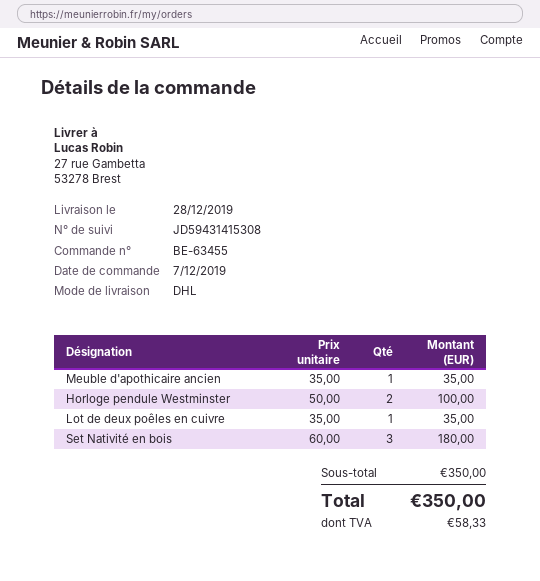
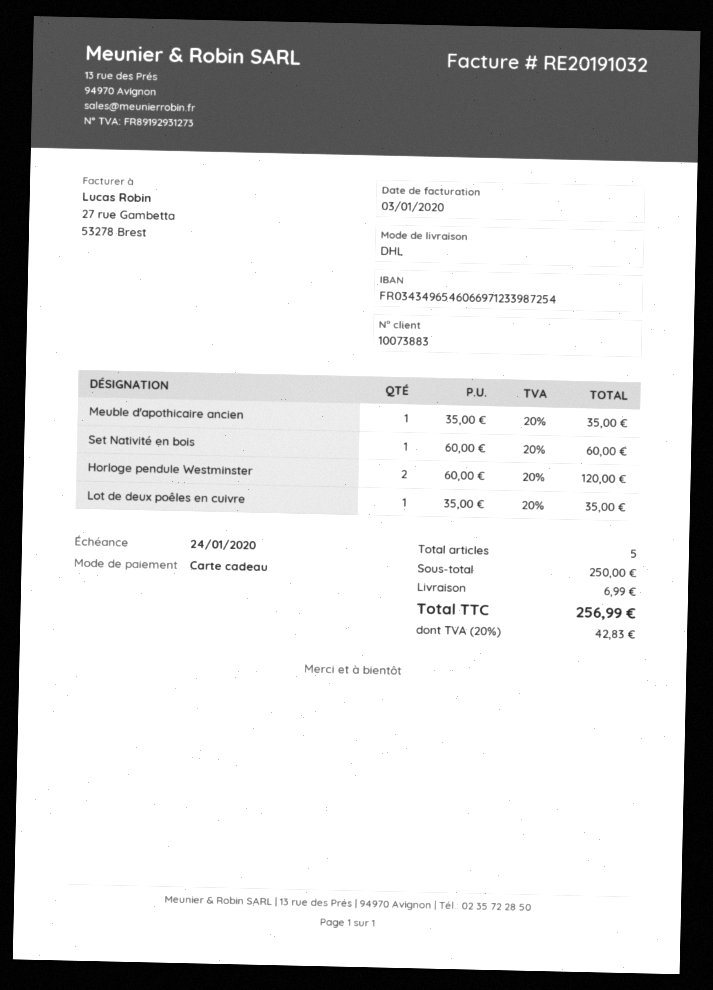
Horloge pendule Westminster: 2 x 50.00 = 100.00 -> 2 x 60.00 = 120.00
Set Nativité en bois: 3 x 60.00 = 180.00 -> 1 x 60.00 = 60.00
subtotal: 350.00 -> 250.00
shipping: none -> 6.99
tax: 58.33 -> 42.83
total: 350.00 -> 256.99

